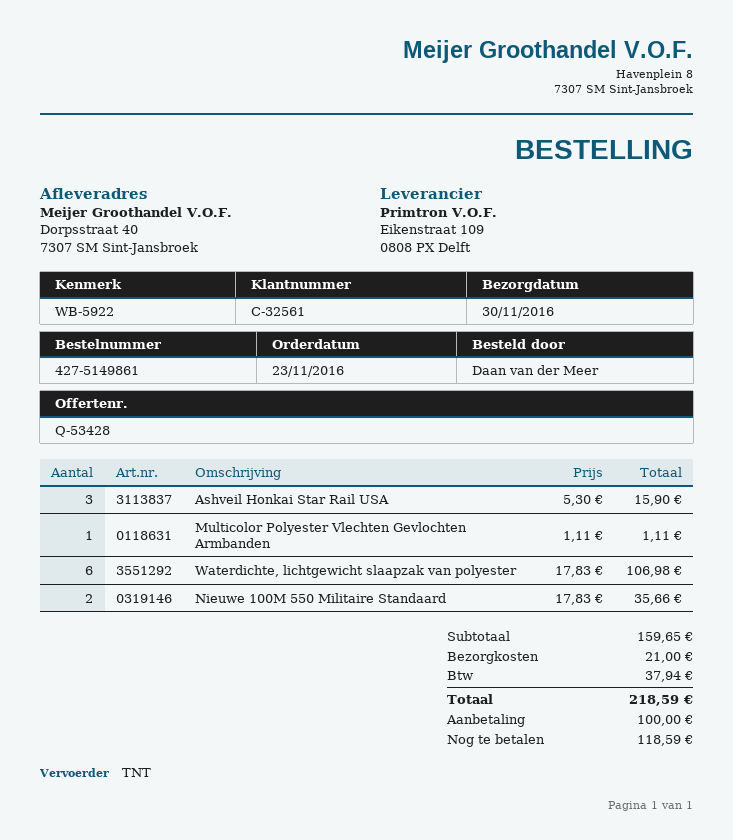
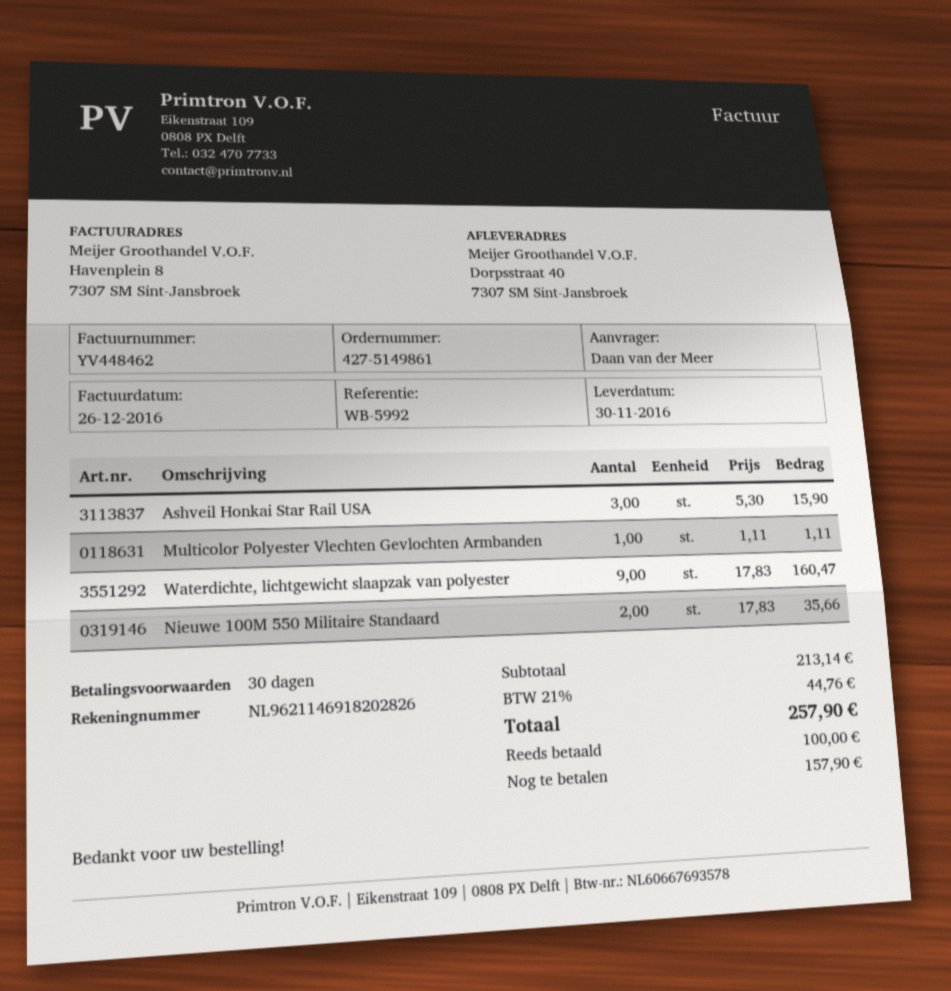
reference: WB-5922 -> WB-5992
Waterdichte, lichtgewicht slaapzak van polyester: 6 x 17.83 = 106.98 -> 9 x 17.83 = 160.47
subtotal: 159.65 -> 213.14
shipping: 21.00 -> none
tax: 37.94 -> 44.76
total: 218.59 -> 257.90
balance: 118.59 -> 157.90

